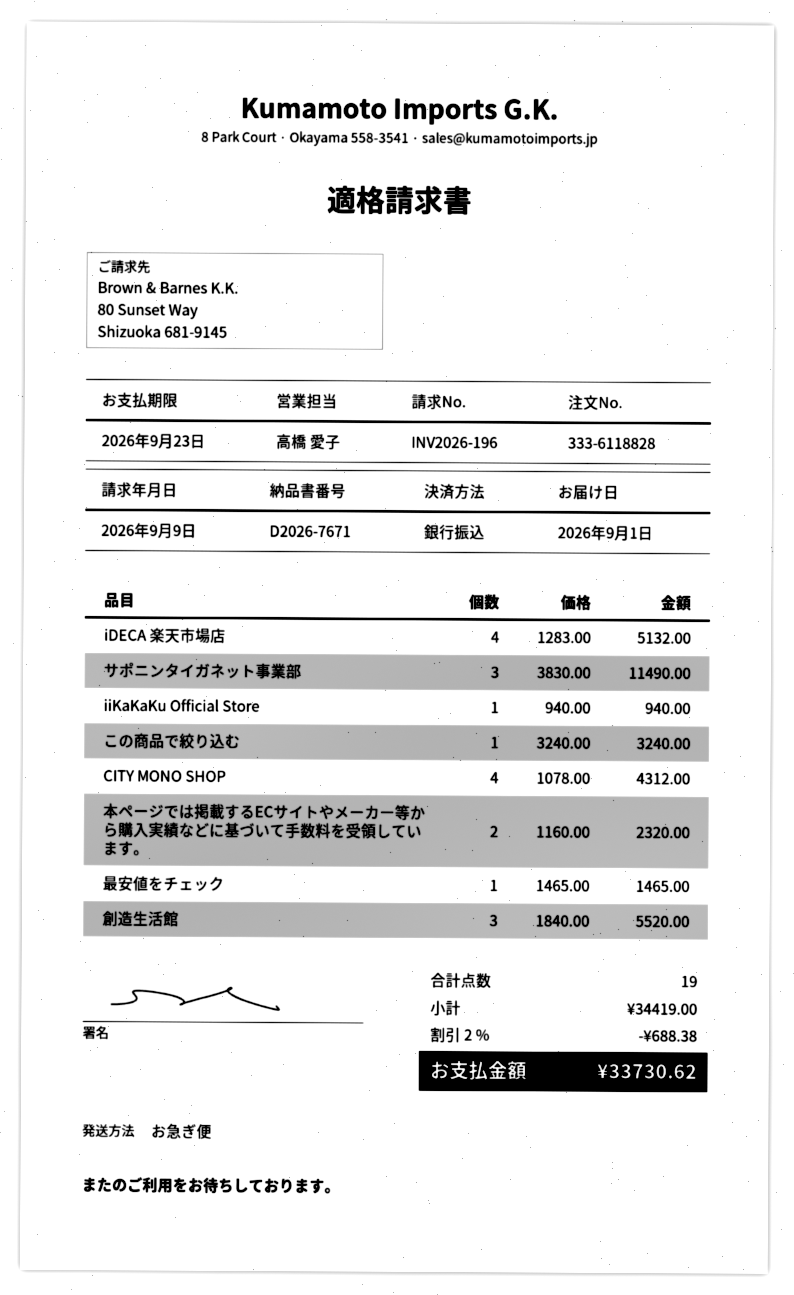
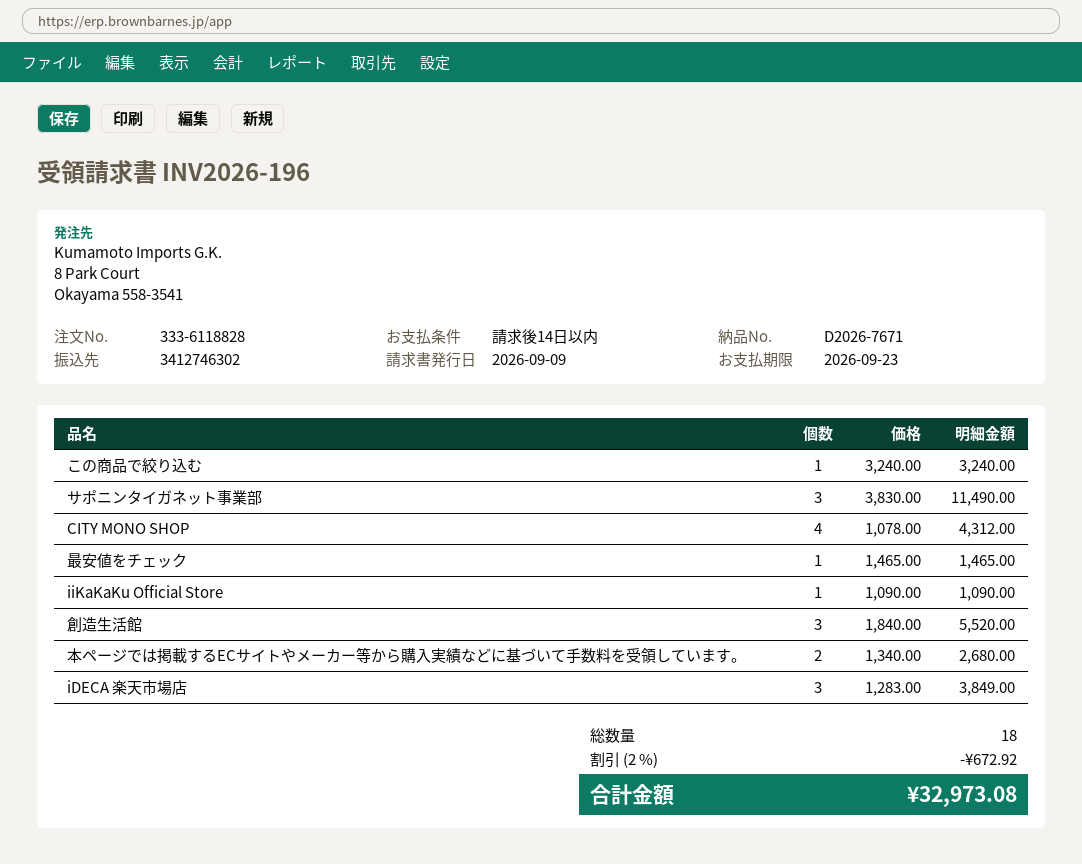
iDECA 楽天市場店: 4 x 1283.00 = 5132.00 -> 3 x 1283.00 = 3849.00
iiKaKaKu Official Store: 1 x 940.00 = 940.00 -> 1 x 1090.00 = 1090.00
本ページでは掲載するECサイトやメーカー等から購入実績などに基づいて手数料を受領しています。: 2 x 1160.00 = 2320.00 -> 2 x 1340.00 = 2680.00
total quantity: 19 -> 18
discount: 2% = 688.38 -> 2% = 672.92
total: 33730.62 -> 32973.08

